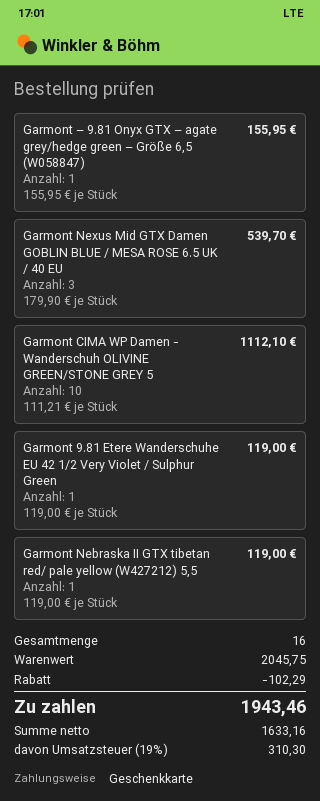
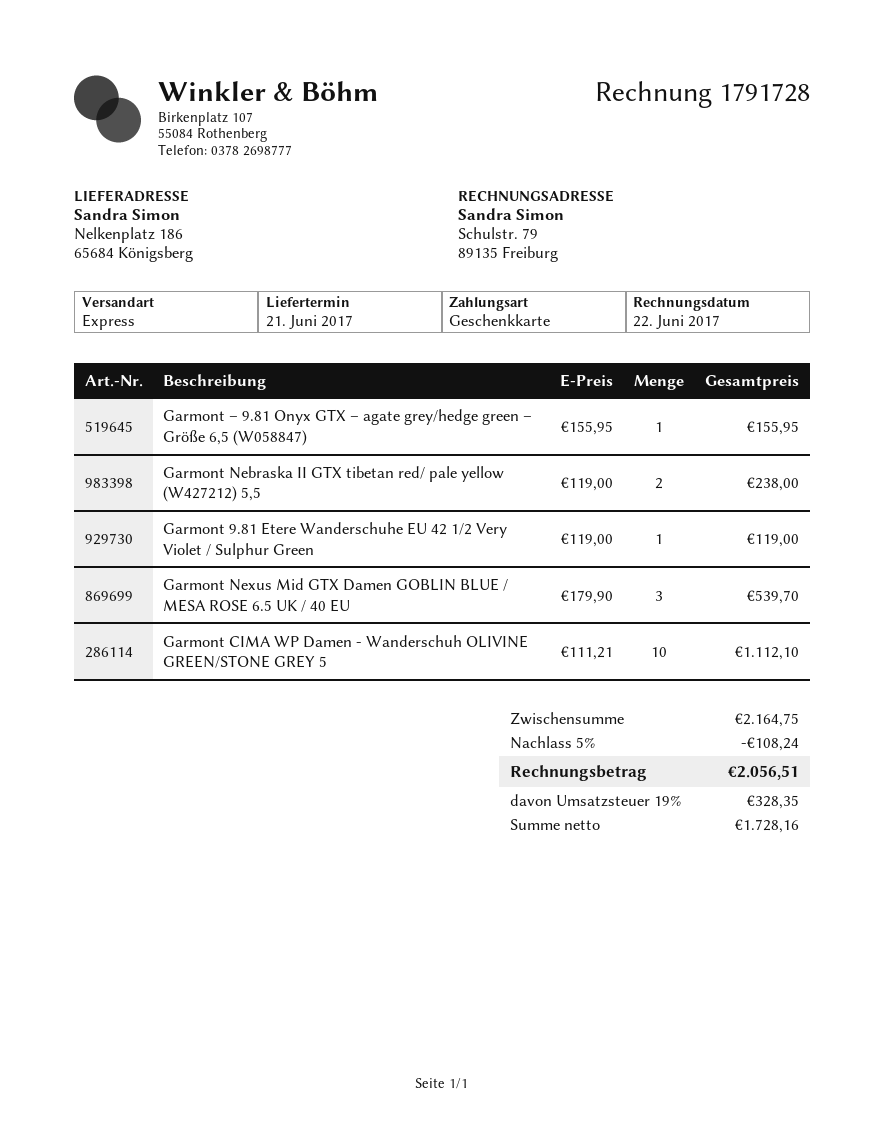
Garmont Nebraska II GTX tibetan red/ pale yellow (W427212) 5,5: 1 x 119.00 = 119.00 -> 2 x 119.00 = 238.00
subtotal: 2045.75 -> 2164.75
discount: 102.29 -> 108.24
net: 1633.16 -> 1728.16
tax: 19% = 310.30 -> 19% = 328.35
total: 1943.46 -> 2056.51

